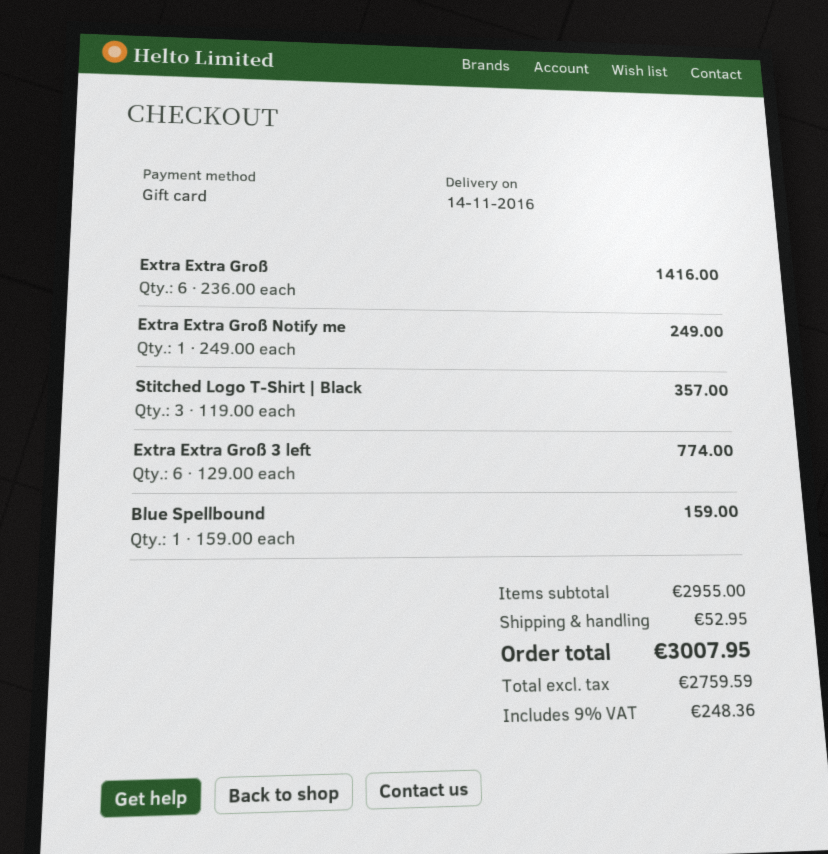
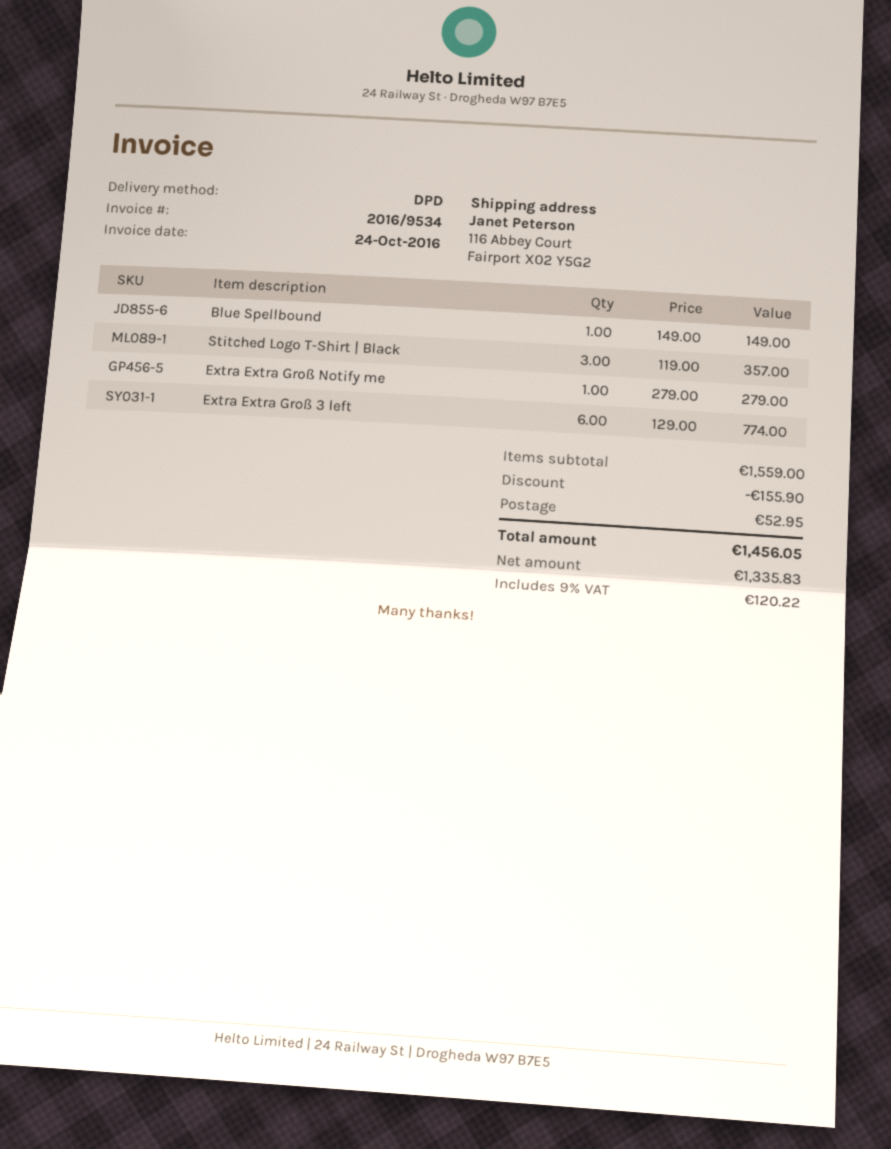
Extra Extra Groß: 6 x 236.00 = 1416.00 -> none
Extra Extra Groß Notify me: 1 x 249.00 = 249.00 -> 1 x 279.00 = 279.00
Blue Spellbound: 1 x 159.00 = 159.00 -> 1 x 149.00 = 149.00
subtotal: 2955.00 -> 1559.00
discount: none -> 155.90
net: 2759.59 -> 1335.83
tax: 9% = 248.36 -> 9% = 120.22
total: 3007.95 -> 1456.05

